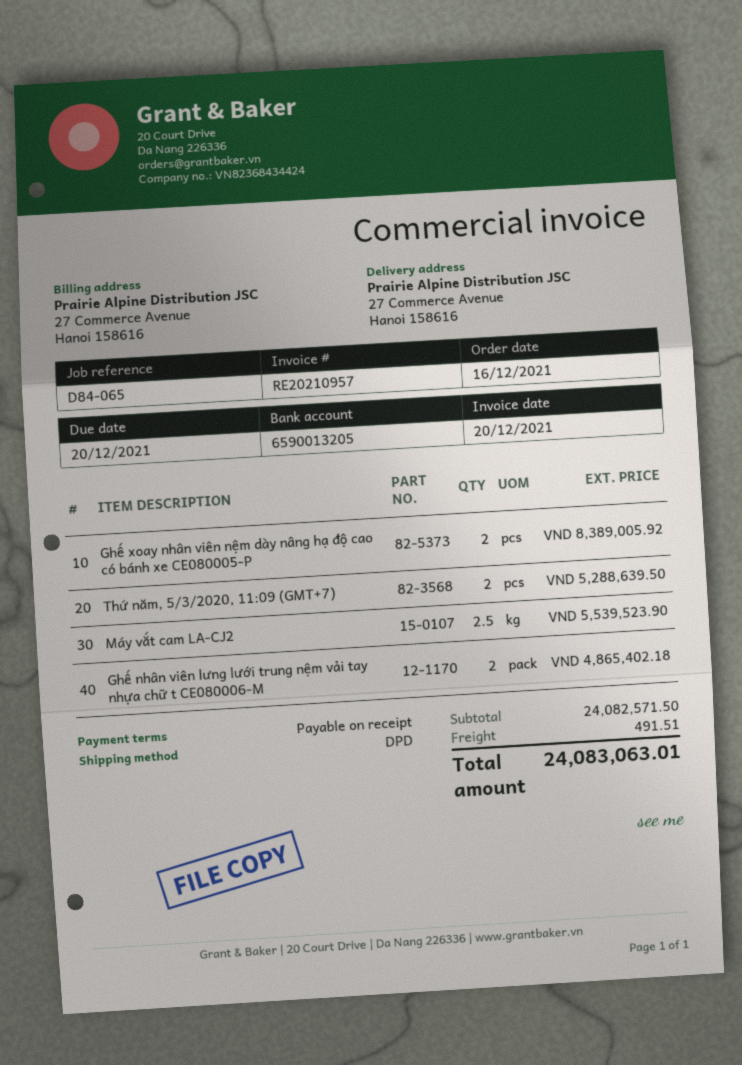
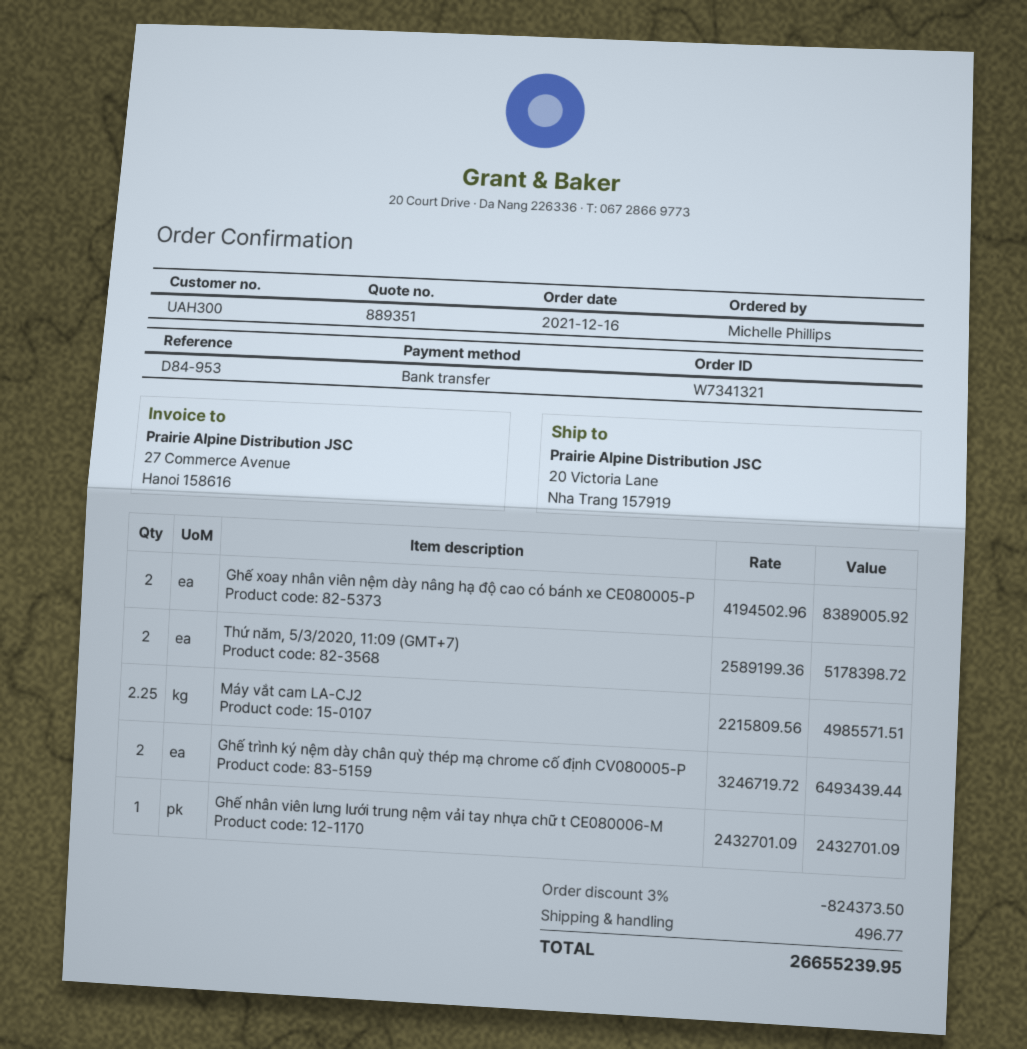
reference: D84-065 -> D84-953
ship to: 27 Commerce Avenue, Hanoi 158616 -> 20 Victoria Lane, Nha Trang 157919
Thứ năm, 5/3/2020, 11:09 (GMT+7): 2 for 5288639.50 -> 2 for 5178398.72
Máy vắt cam LA-CJ2: 2.5 for 5539523.90 -> 2.25 for 4985571.51
Ghế nhân viên lưng lưới trung nệm vải tay nhựa chữ t CE080006-M: 2 for 4865402.18 -> 1 for 2432701.09
Ghế trình ký nệm dày chân quỳ thép mạ chrome cố định CV080005-P: none -> 2 for 6493439.44
discount: none -> 3% = 824373.50
shipping: 491.51 -> 496.77
total: 24083063.01 -> 26655239.95

